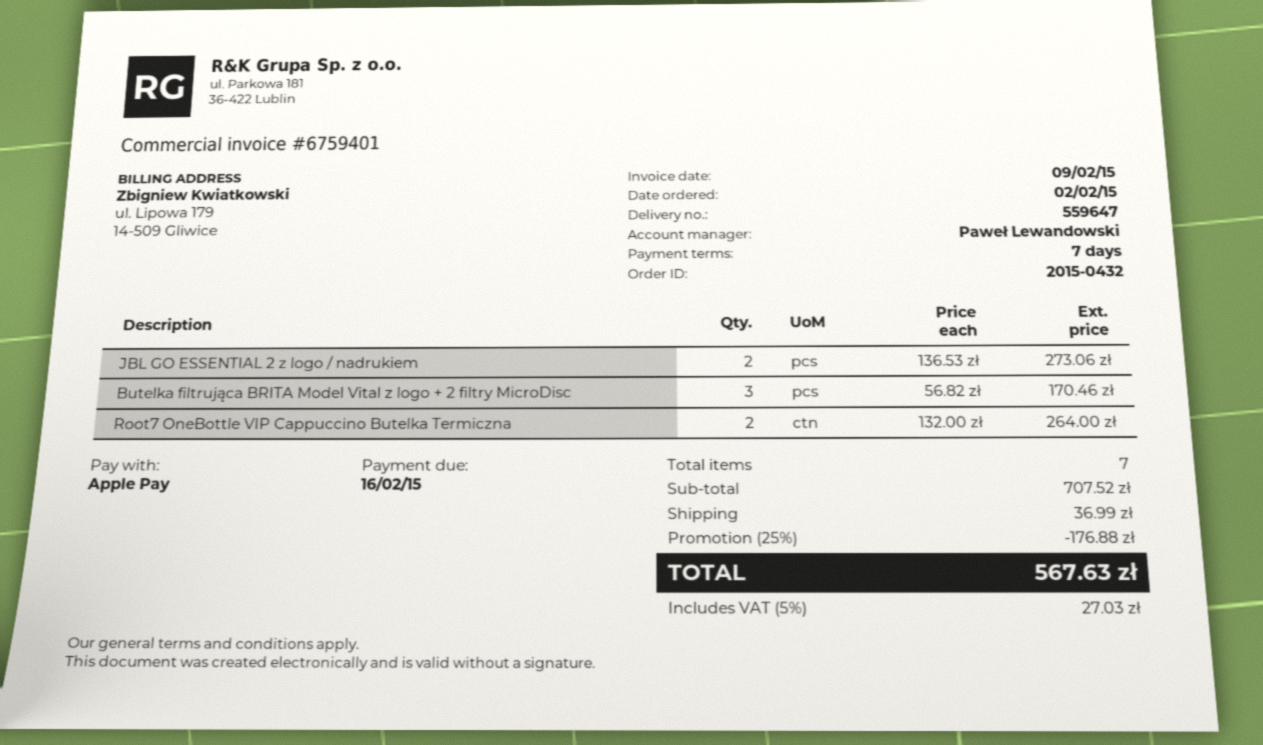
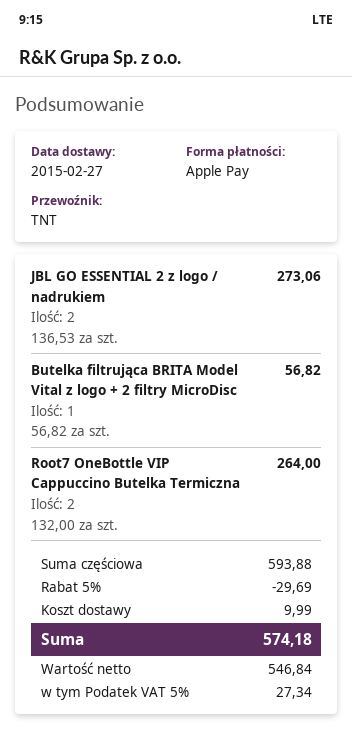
Butelka filtrująca BRITA Model Vital z logo + 2 filtry MicroDisc: 3 x 56.82 = 170.46 -> 1 x 56.82 = 56.82
subtotal: 707.52 -> 593.88
discount: 25% = 176.88 -> 5% = 29.69
shipping: 36.99 -> 9.99
tax: 5% = 27.03 -> 5% = 27.34
total: 567.63 -> 574.18

